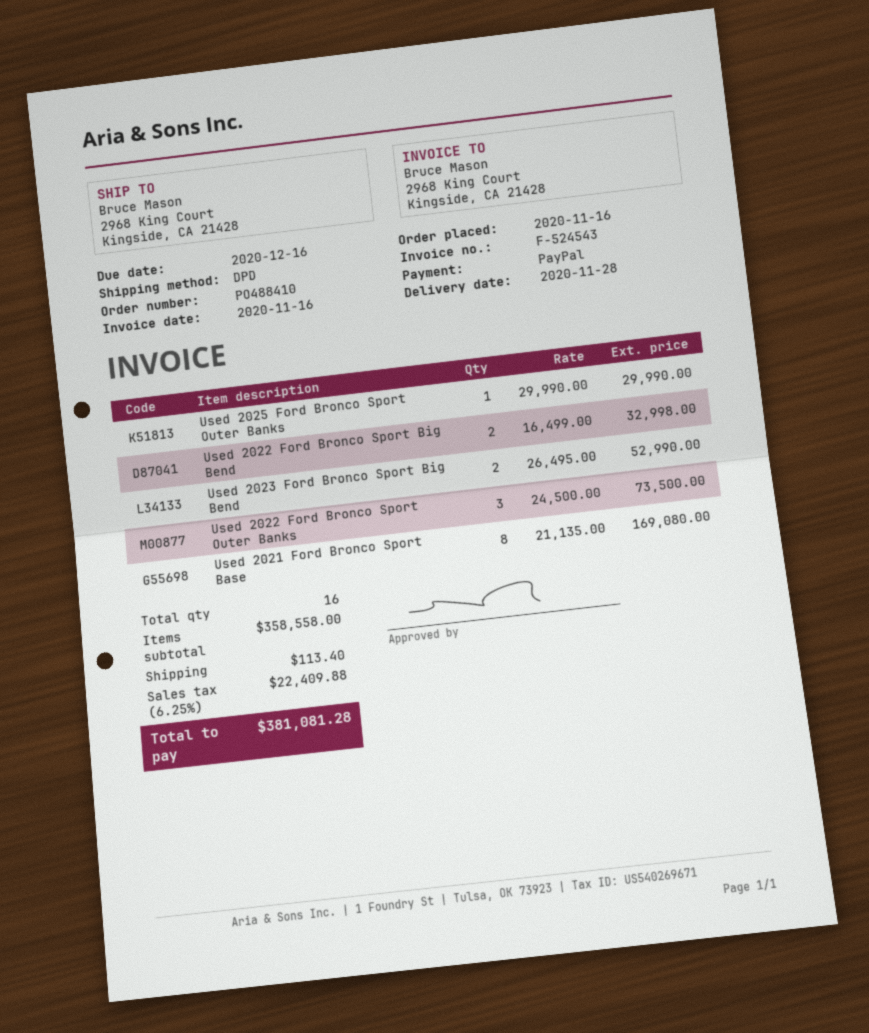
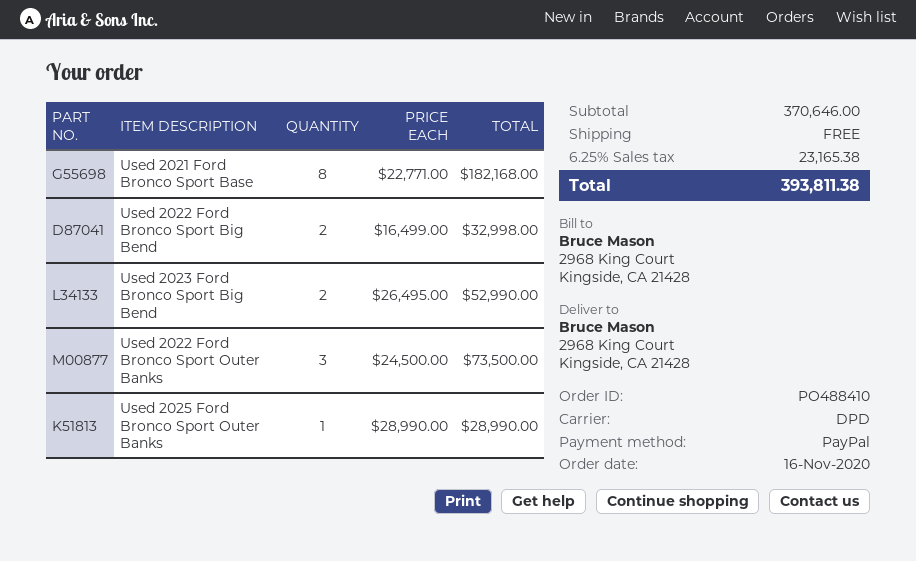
Used 2025 Ford Bronco Sport Outer Banks: 1 x 29990.00 = 29990.00 -> 1 x 28990.00 = 28990.00
Used 2021 Ford Bronco Sport Base: 8 x 21135.00 = 169080.00 -> 8 x 22771.00 = 182168.00
subtotal: 358558.00 -> 370646.00
shipping: 113.40 -> 0.00
tax: 6.25% = 22409.88 -> 6.25% = 23165.38
total: 381081.28 -> 393811.38

